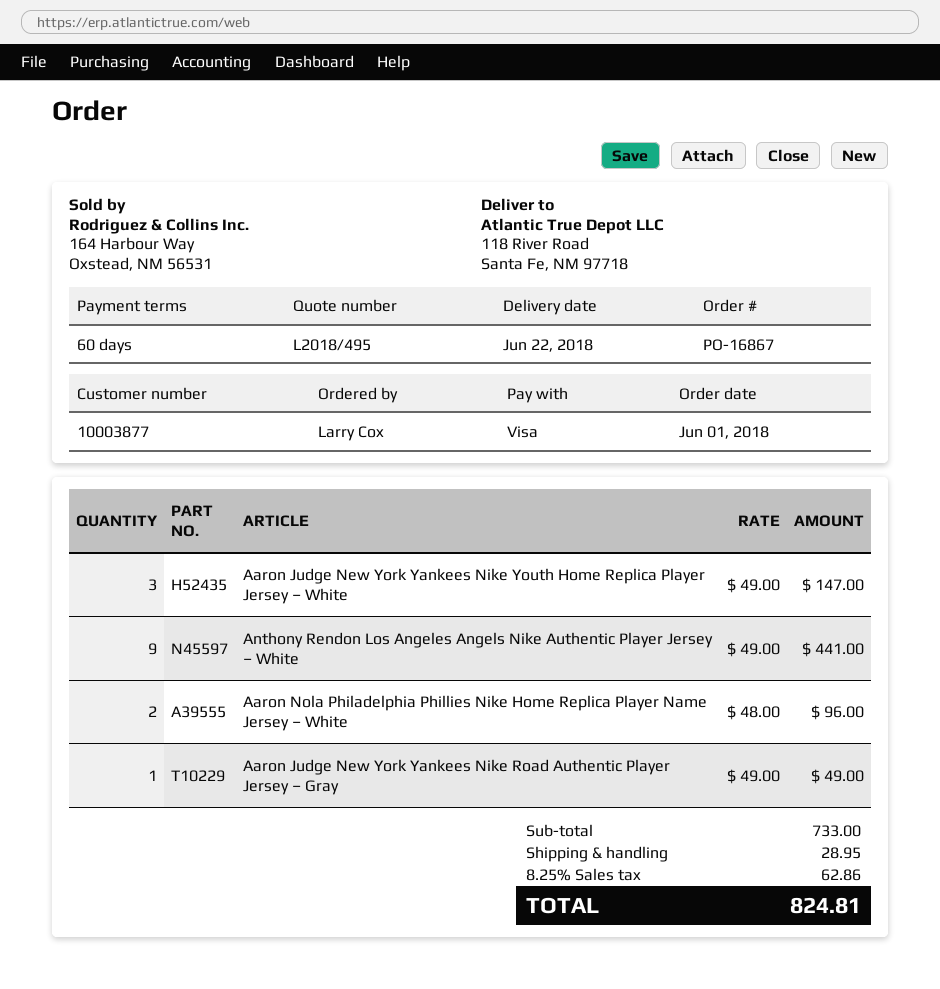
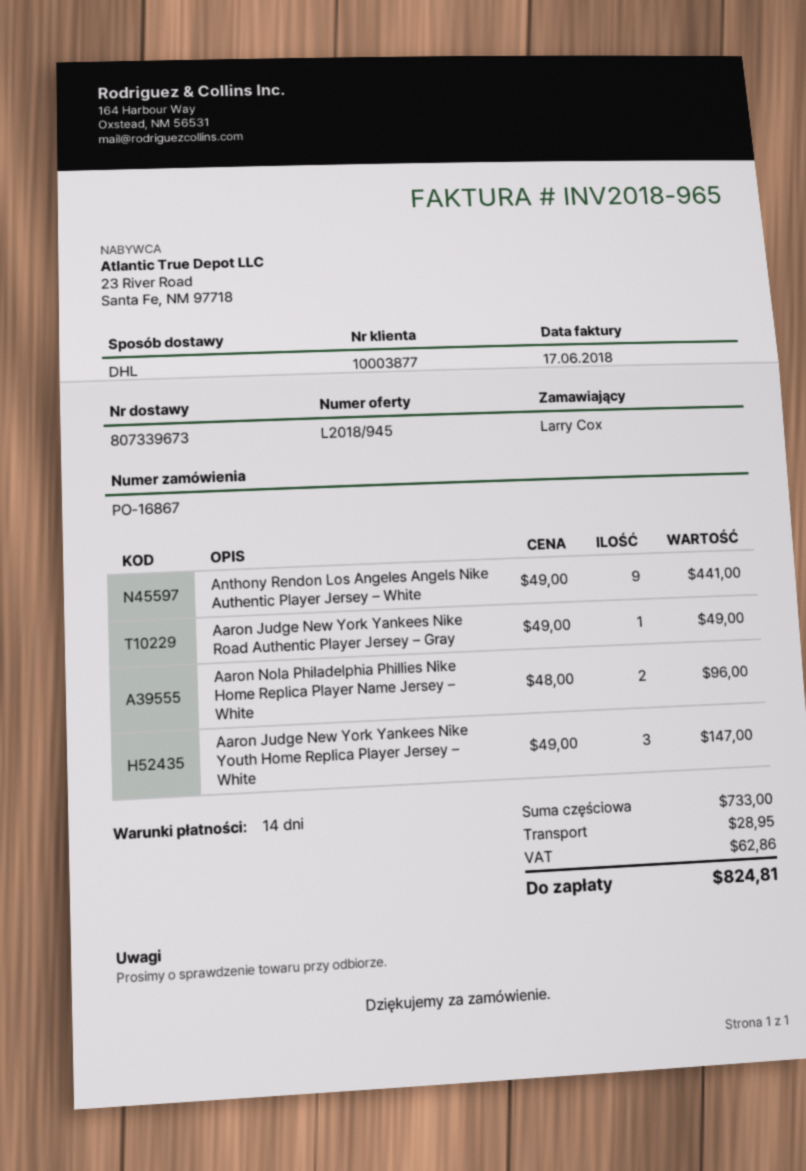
quote number: L2018/495 -> L2018/945
payment terms: 60 days -> 14 days

